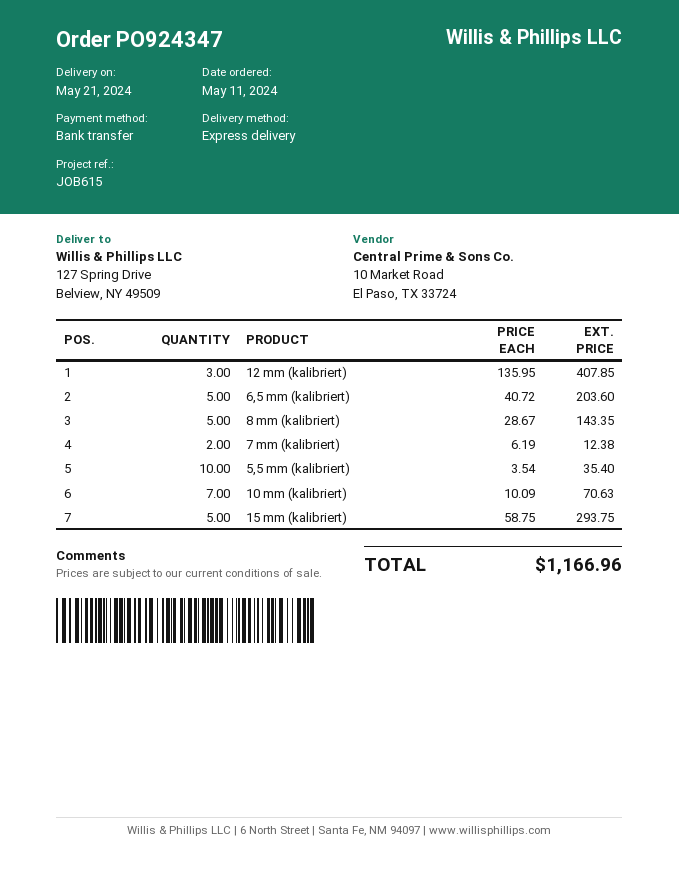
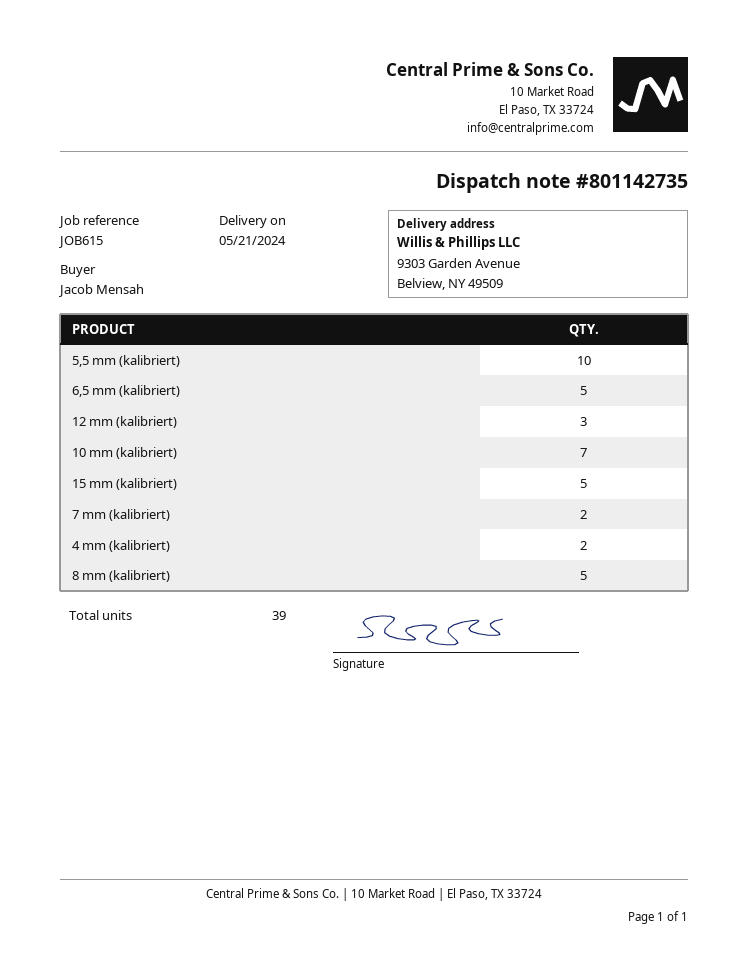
ship to: 127 Spring Drive, Belview, NY 49509 -> 9303 Garden Avenue, Belview, NY 49509
4 mm (kalibriert): none -> 2

